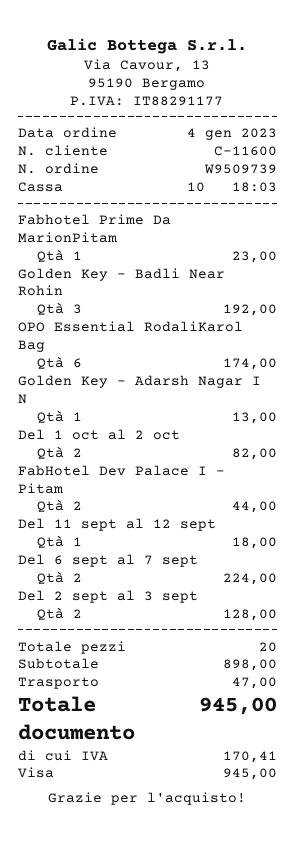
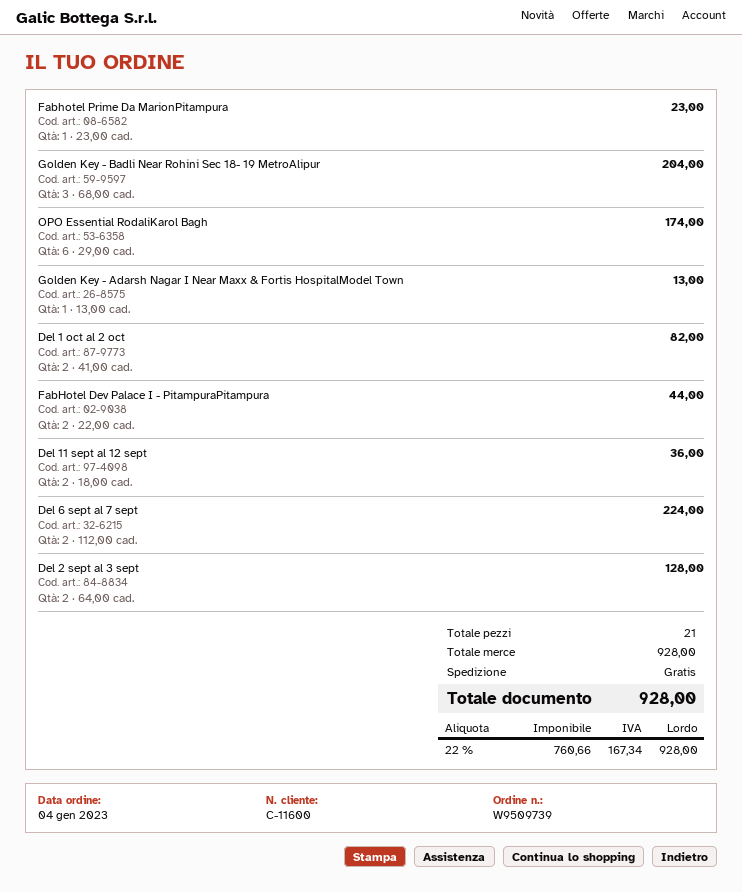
Golden Key - Badli Near Rohin: 3 for 192.00 -> 3 for 204.00
Del 11 sept al 12 sept: 1 for 18.00 -> 2 for 36.00
total quantity: 20 -> 21
subtotal: 898.00 -> 928.00
shipping: 47.00 -> 0.00
tax: 170.41 -> 167.34
total: 945.00 -> 928.00

